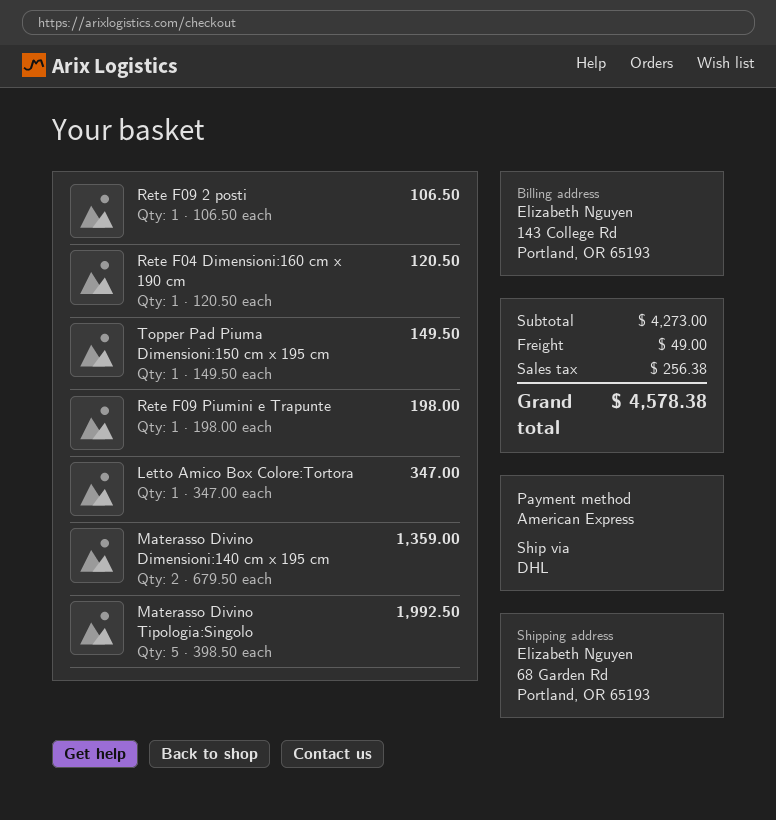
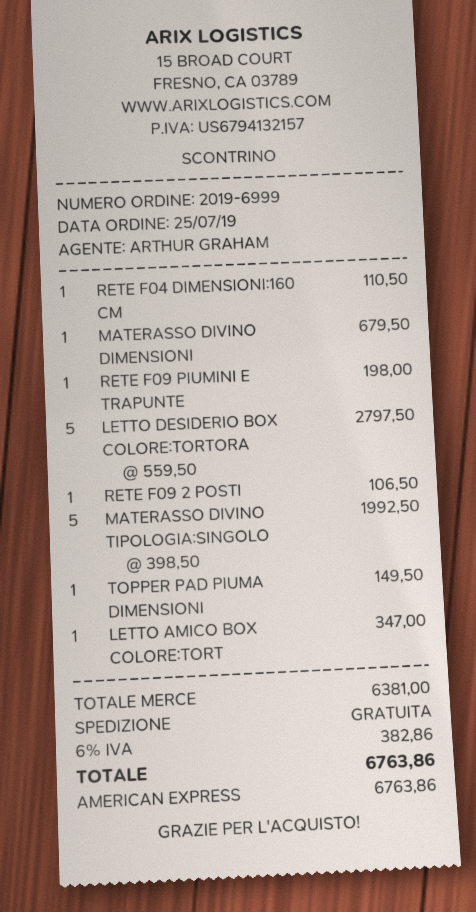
Rete F04 Dimensioni:160 cm x 190 cm: 1 x 120.50 = 120.50 -> 1 x 110.50 = 110.50
Materasso Divino Dimensioni:140 cm x 195 cm: 2 x 679.50 = 1359.00 -> 1 x 679.50 = 679.50
LETTO DESIDERIO BOX COLORE:TORTORA: none -> 5 x 559.50 = 2797.50
subtotal: 4273.00 -> 6381.00
shipping: 49.00 -> 0.00
tax: 256.38 -> 382.86
total: 4578.38 -> 6763.86

